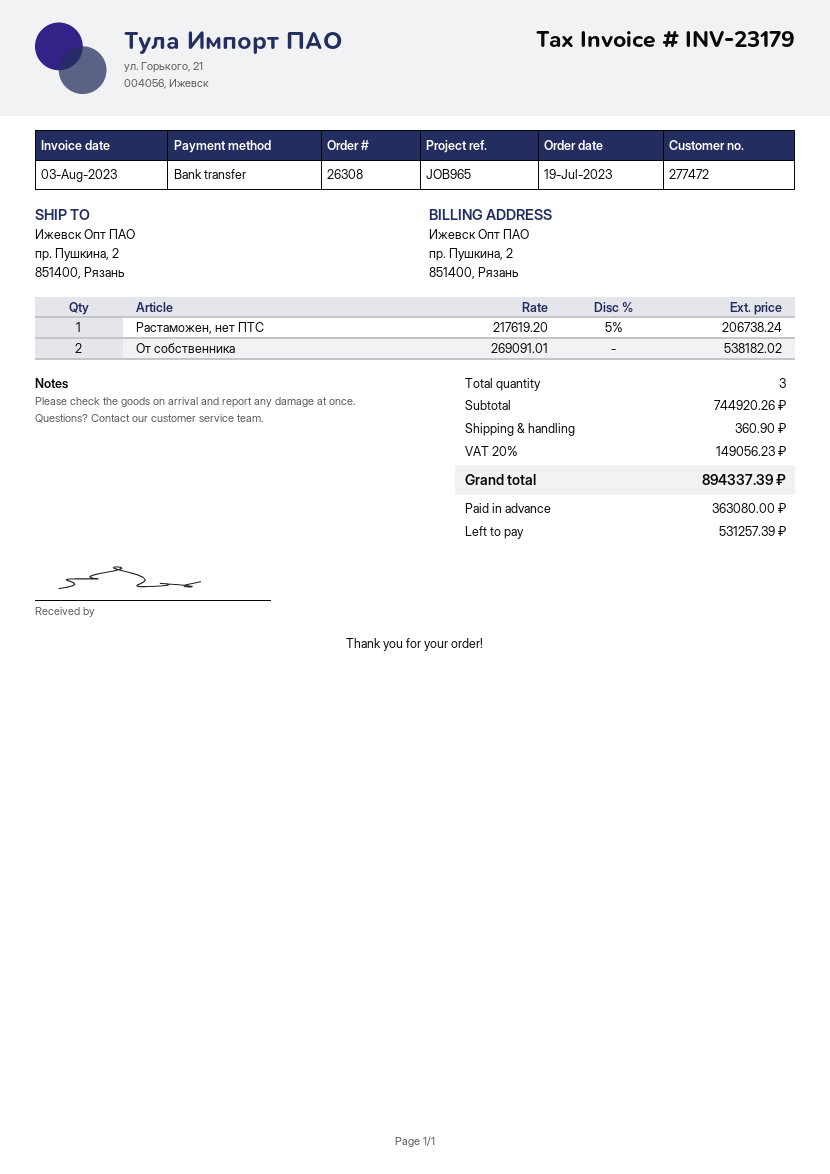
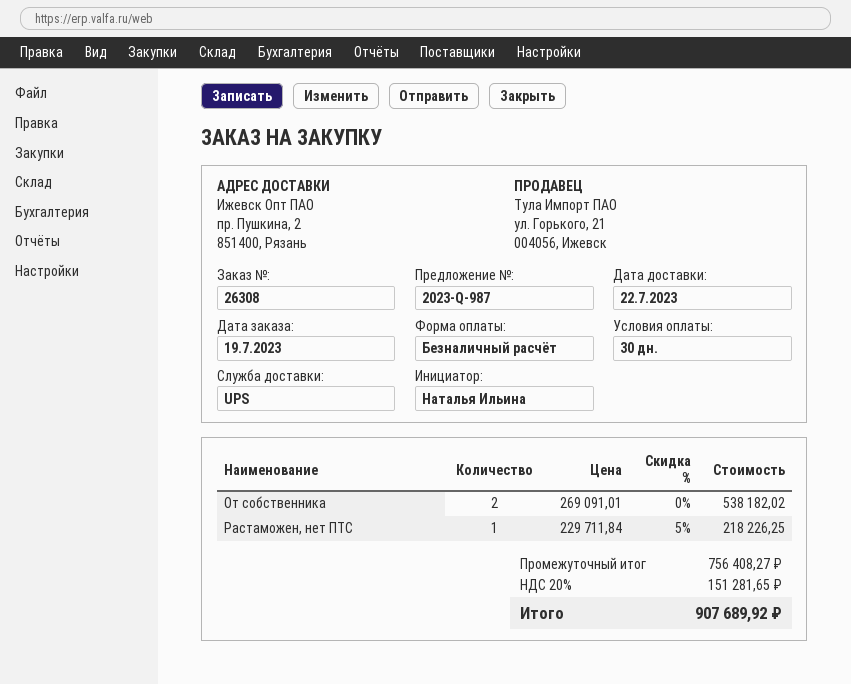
Растаможен, нет ПТС: 1 x 217619.20 - 5% = 206738.24 -> 1 x 229711.84 - 5% = 218226.25
subtotal: 744920.26 -> 756408.27
shipping: 360.90 -> none
tax: 20% = 149056.23 -> 20% = 151281.65
total: 894337.39 -> 907689.92

